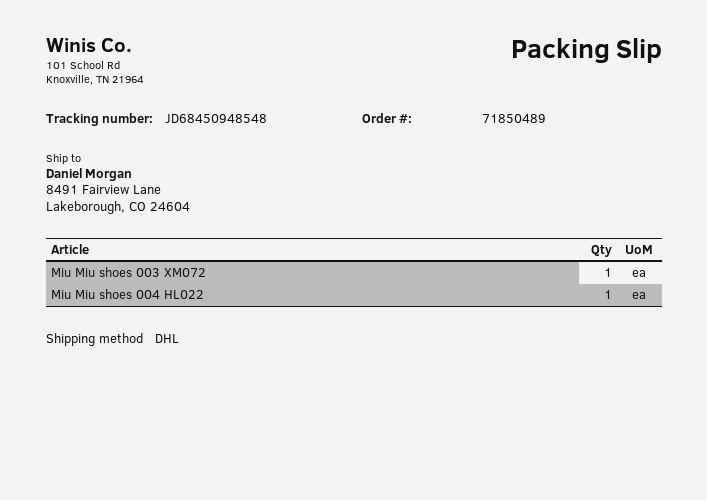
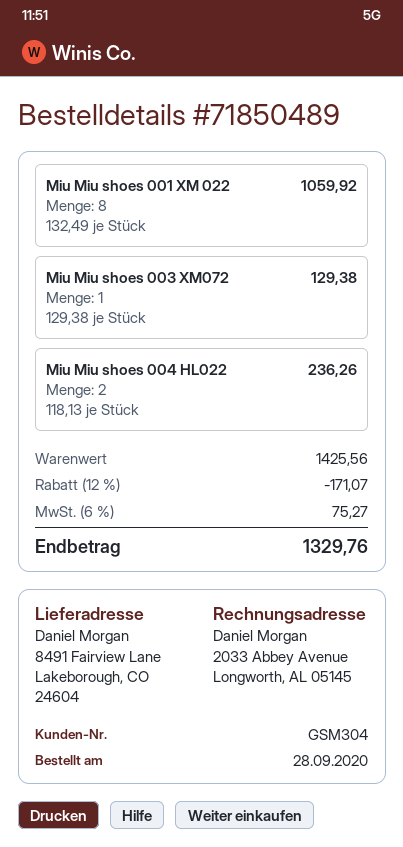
Miu Miu shoes 004 HL022: 1 -> 2
Miu Miu shoes 001 XM 022: none -> 8

